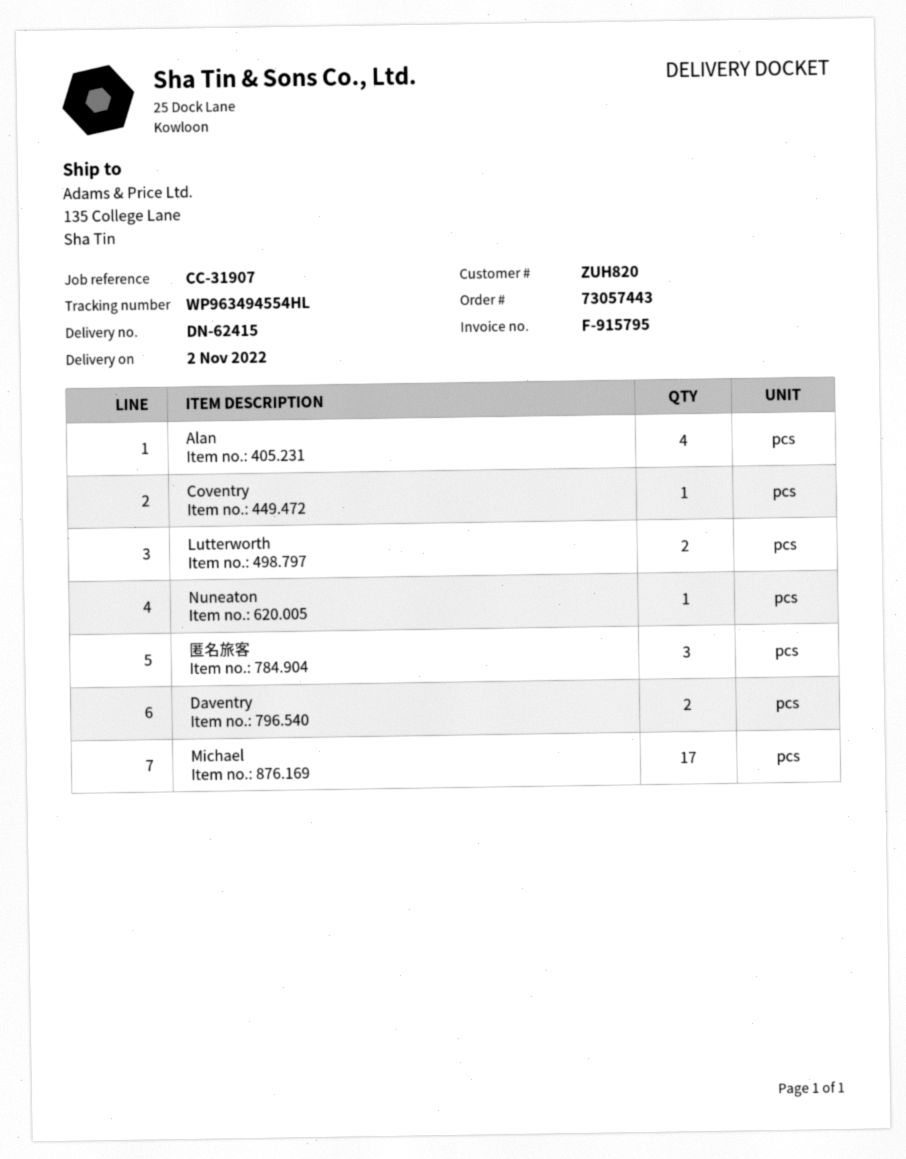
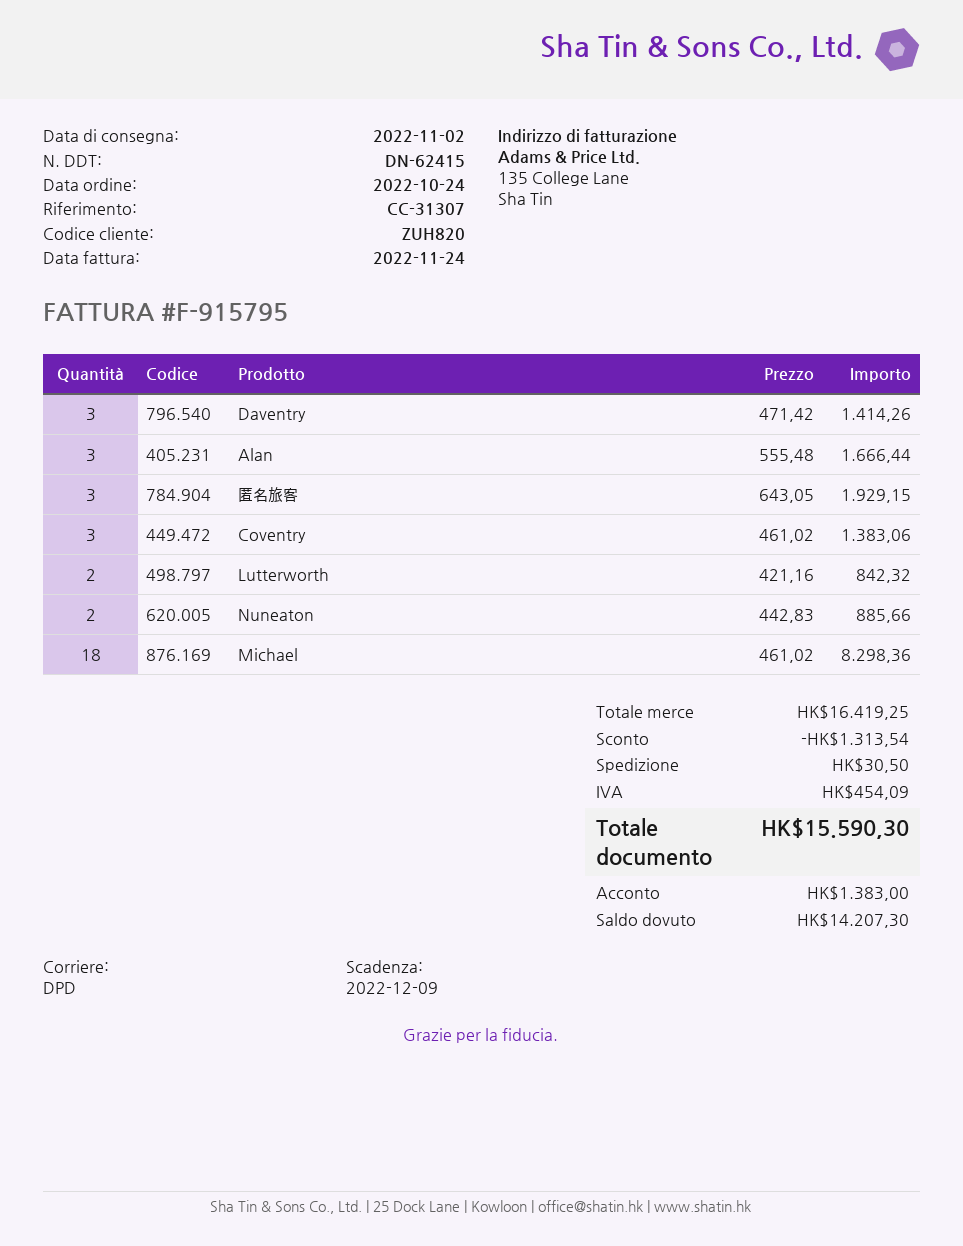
reference: CC-31907 -> CC-31307
Alan: 4 -> 3
Coventry: 1 -> 3
Nuneaton: 1 -> 2
Daventry: 2 -> 3
Michael: 17 -> 18

